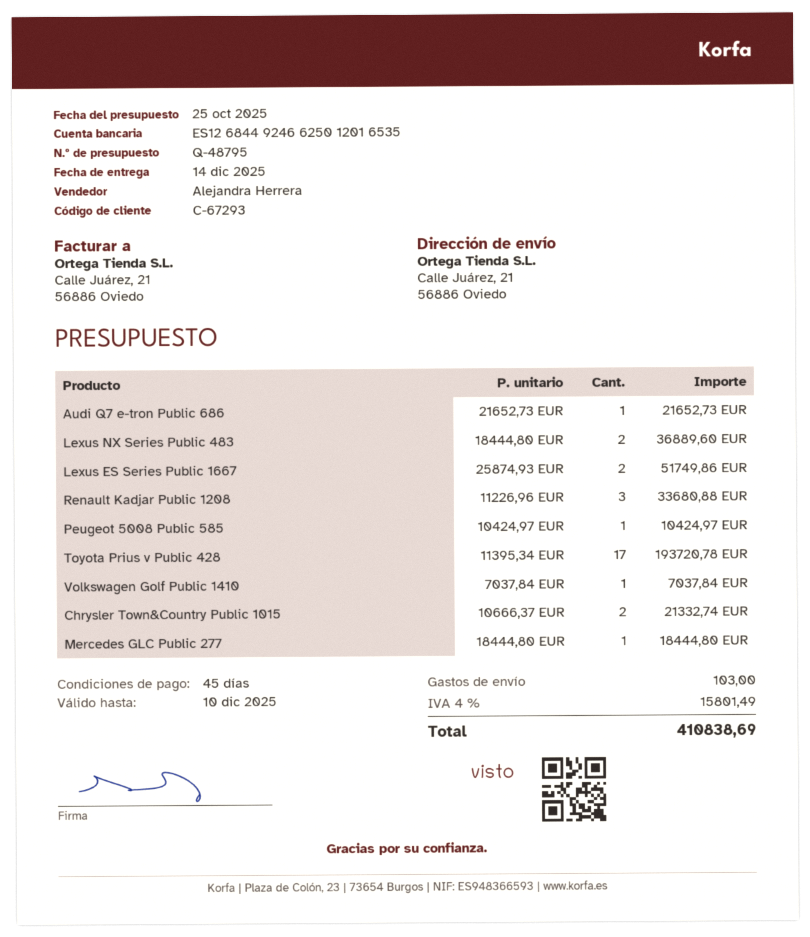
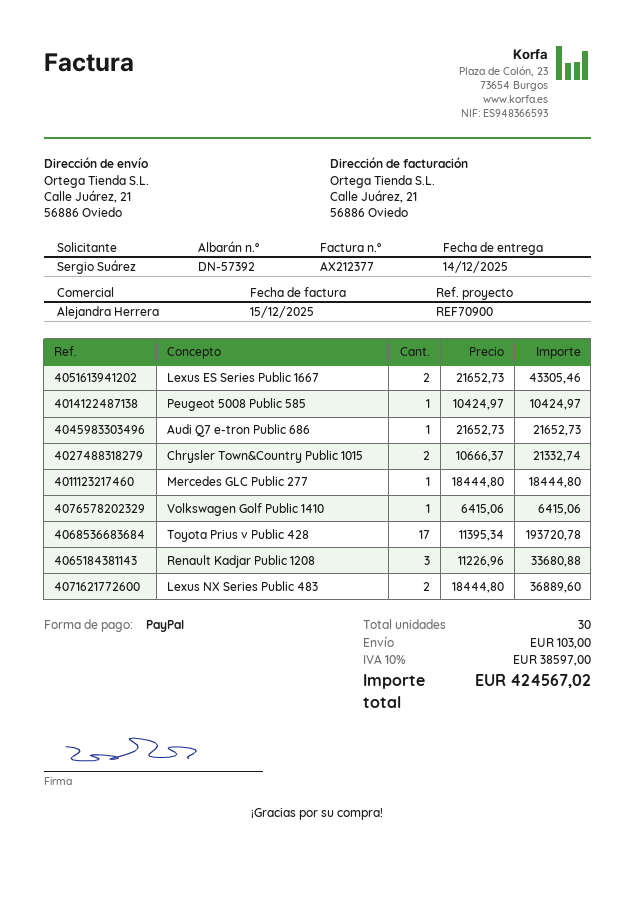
Lexus ES Series Public 1667: 2 x 25874.93 = 51749.86 -> 2 x 21652.73 = 43305.46
Volkswagen Golf Public 1410: 1 x 7037.84 = 7037.84 -> 1 x 6415.06 = 6415.06
tax: 4% = 15801.49 -> 10% = 38597.00
total: 410838.69 -> 424567.02

